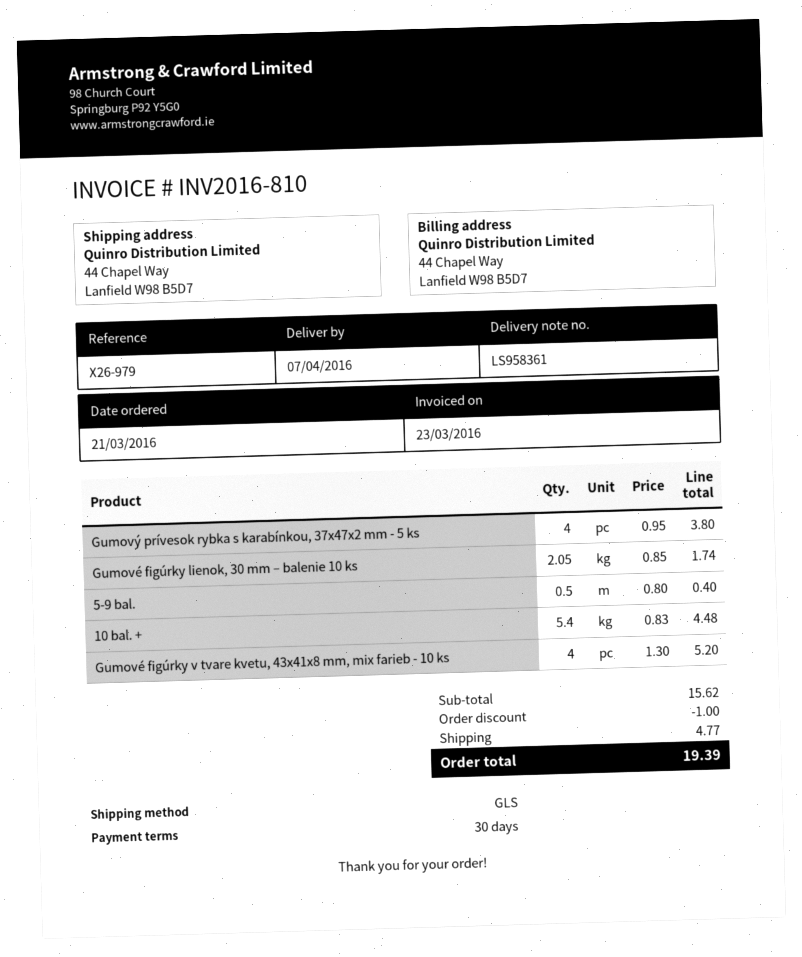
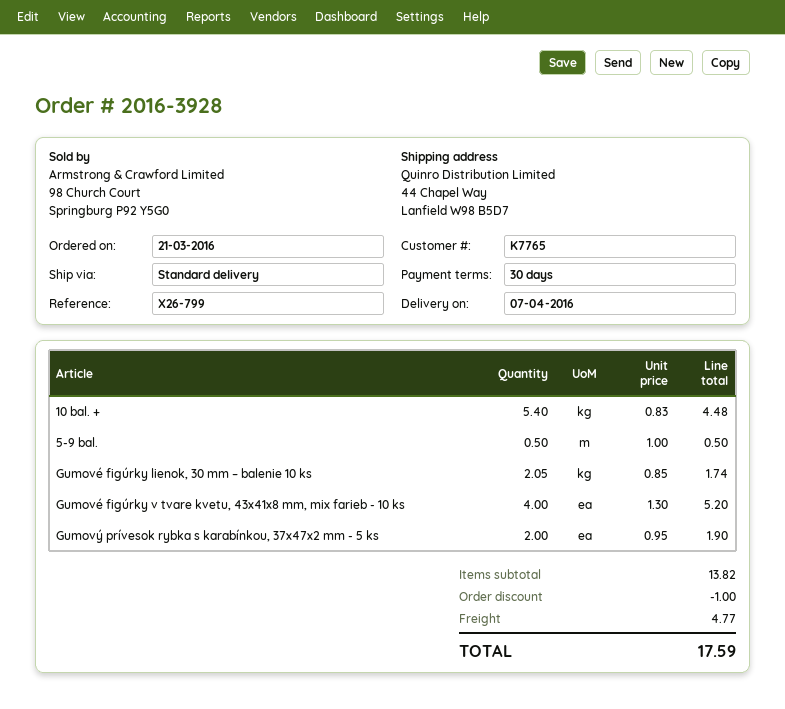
reference: X26-979 -> X26-799
shipping method: GLS -> standard
Gumový prívesok rybka s karabínkou, 37x47x2 mm - 5 ks: 4 x 0.95 = 3.80 -> 2 x 0.95 = 1.90
5-9 bal.: 0.5 x 0.80 = 0.40 -> 0.5 x 1.00 = 0.50
subtotal: 15.62 -> 13.82
total: 19.39 -> 17.59

